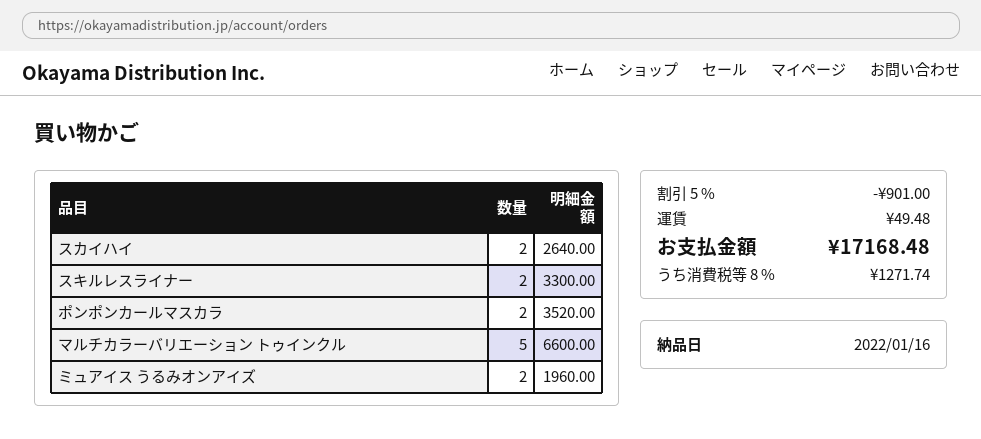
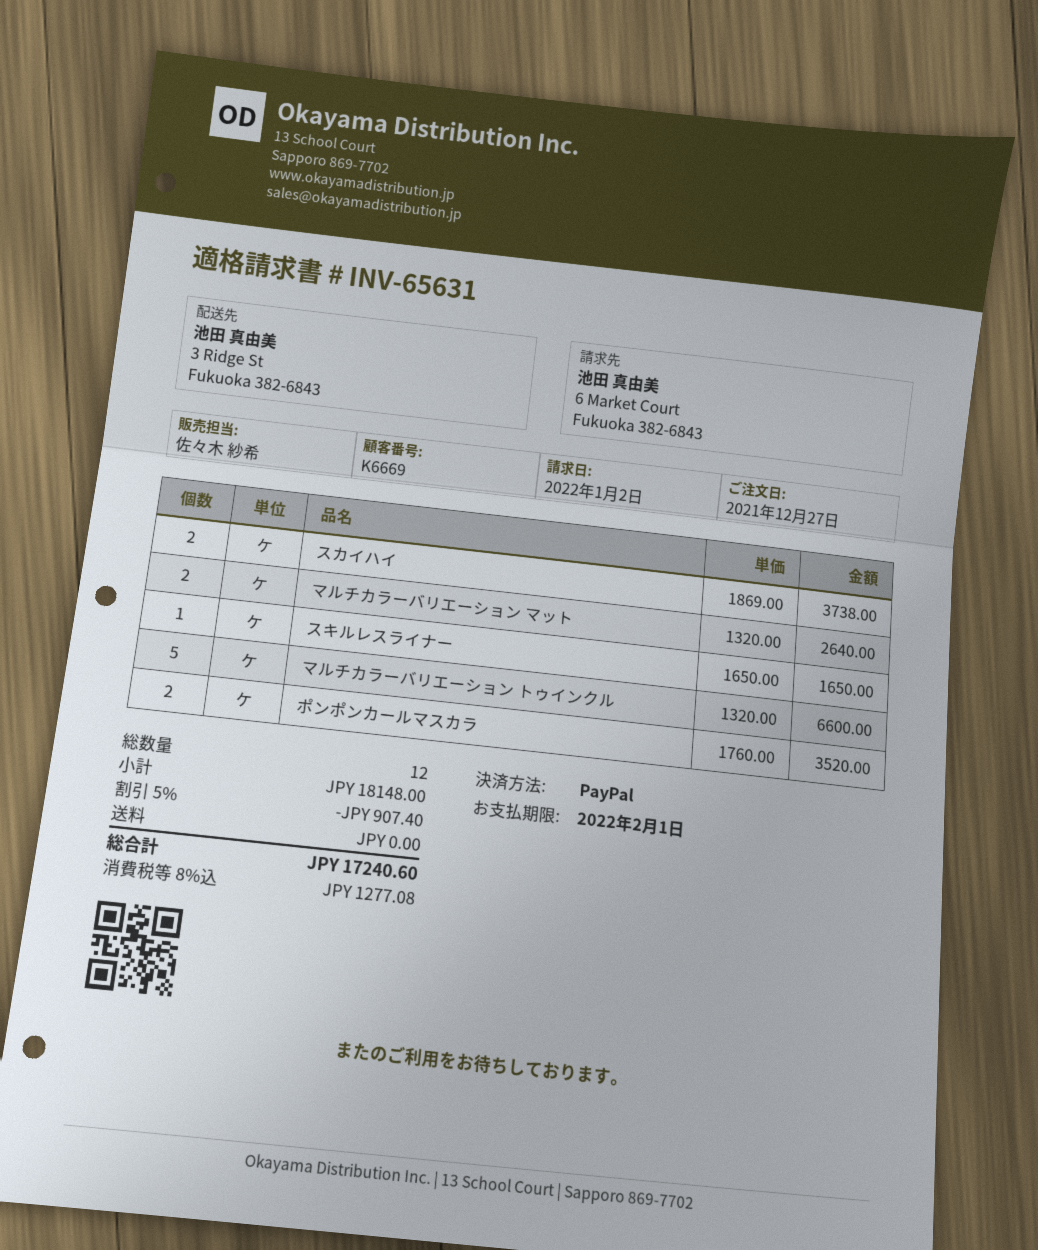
スカイハイ: 2 for 2640.00 -> 2 for 3738.00
スキルレスライナー: 2 for 3300.00 -> 1 for 1650.00
ミュアイス うるみオンアイズ: 2 for 1960.00 -> none
マルチカラーバリエーション マット: none -> 2 for 2640.00
discount: 5% = 901.00 -> 5% = 907.40
shipping: 49.48 -> 0.00
tax: 8% = 1271.74 -> 8% = 1277.08
total: 17168.48 -> 17240.60

